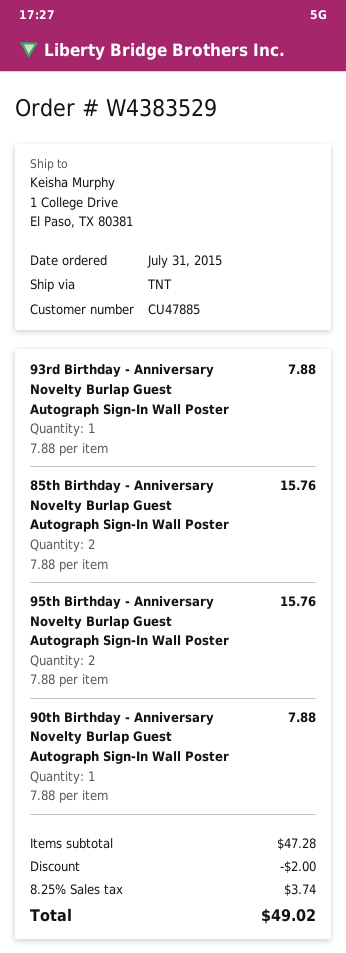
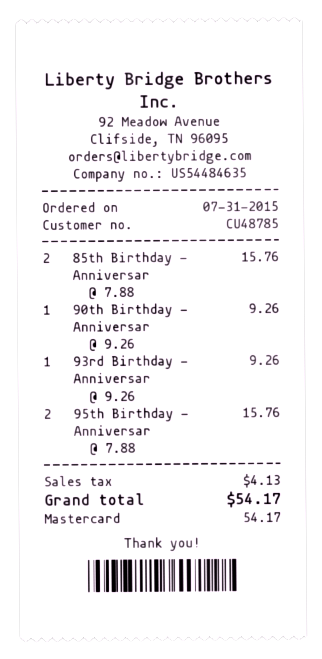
customer number: CU47885 -> CU48785
93rd Birthday - Anniversary Novelty Burlap Guest Autograph Sign-In Wall Poster: 1 x 7.88 = 7.88 -> 1 x 9.26 = 9.26
90th Birthday - Anniversary Novelty Burlap Guest Autograph Sign-In Wall Poster: 1 x 7.88 = 7.88 -> 1 x 9.26 = 9.26
discount: 2.00 -> none
tax: 3.74 -> 4.13
total: 49.02 -> 54.17

